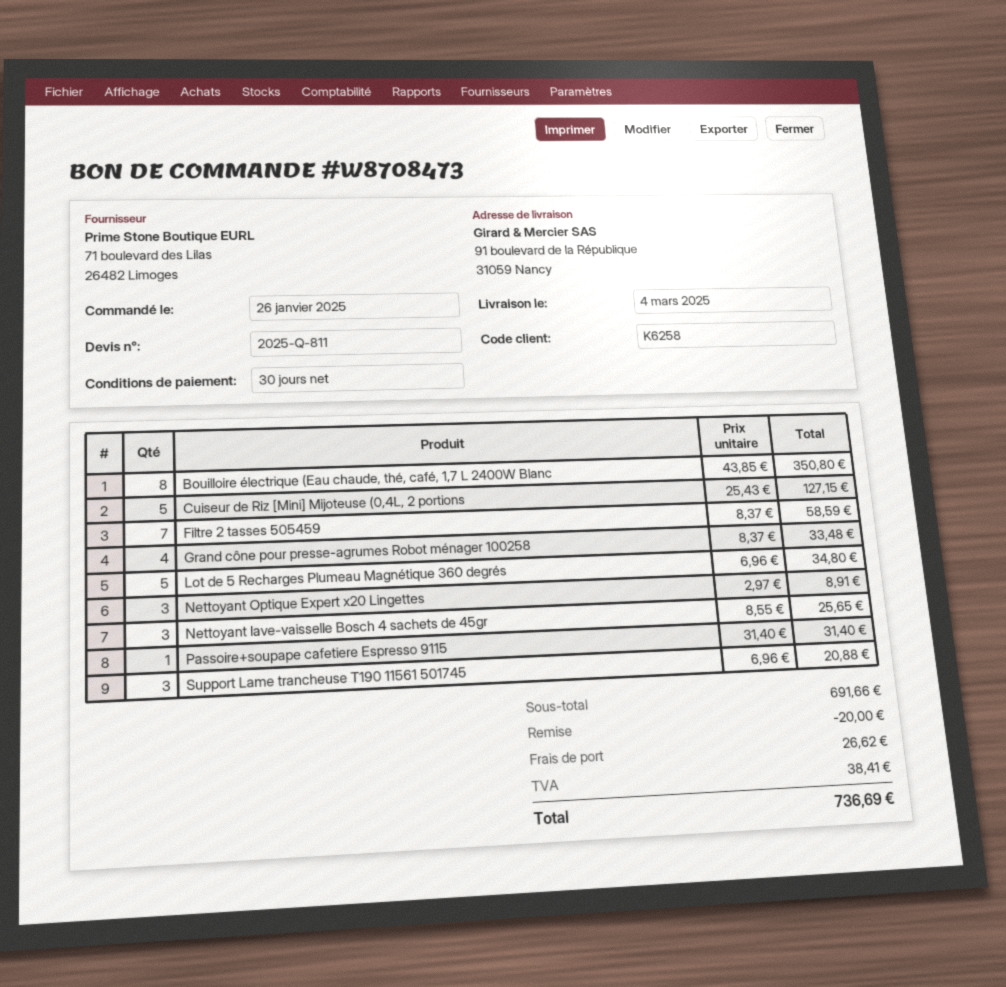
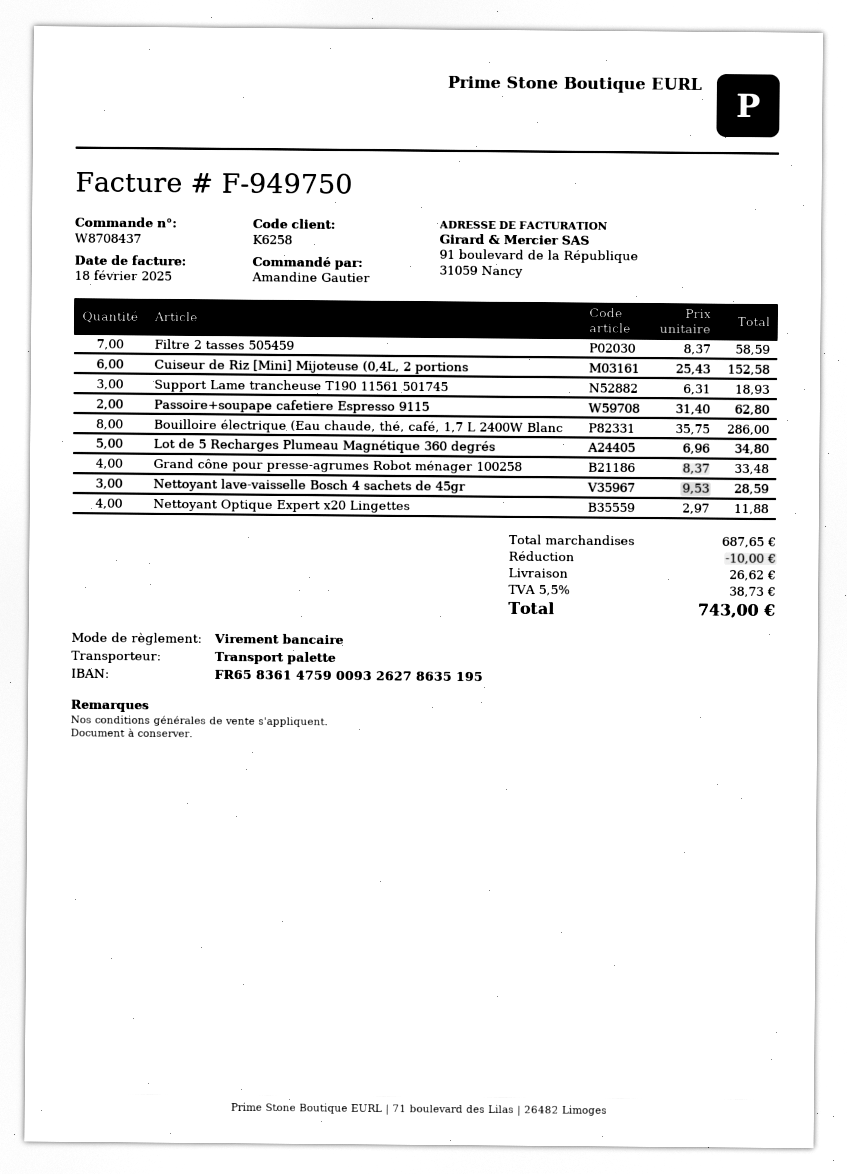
order number: W8708473 -> W8708437
Bouilloire électrique (Eau chaude, thé, café, 1,7 L 2400W Blanc: 8 x 43.85 = 350.80 -> 8 x 35.75 = 286.00
Cuiseur de Riz [Mini] Mijoteuse (0,4L, 2 portions: 5 x 25.43 = 127.15 -> 6 x 25.43 = 152.58
Nettoyant Optique Expert x20 Lingettes: 3 x 2.97 = 8.91 -> 4 x 2.97 = 11.88
Nettoyant lave-vaisselle Bosch 4 sachets de 45gr: 3 x 8.55 = 25.65 -> 3 x 9.53 = 28.59
Passoire+soupape cafetiere Espresso 9115: 1 x 31.40 = 31.40 -> 2 x 31.40 = 62.80
Support Lame trancheuse T190 11561 501745: 3 x 6.96 = 20.88 -> 3 x 6.31 = 18.93
subtotal: 691.66 -> 687.65
discount: 20.00 -> 10.00
tax: 38.41 -> 38.73
total: 736.69 -> 743.00

